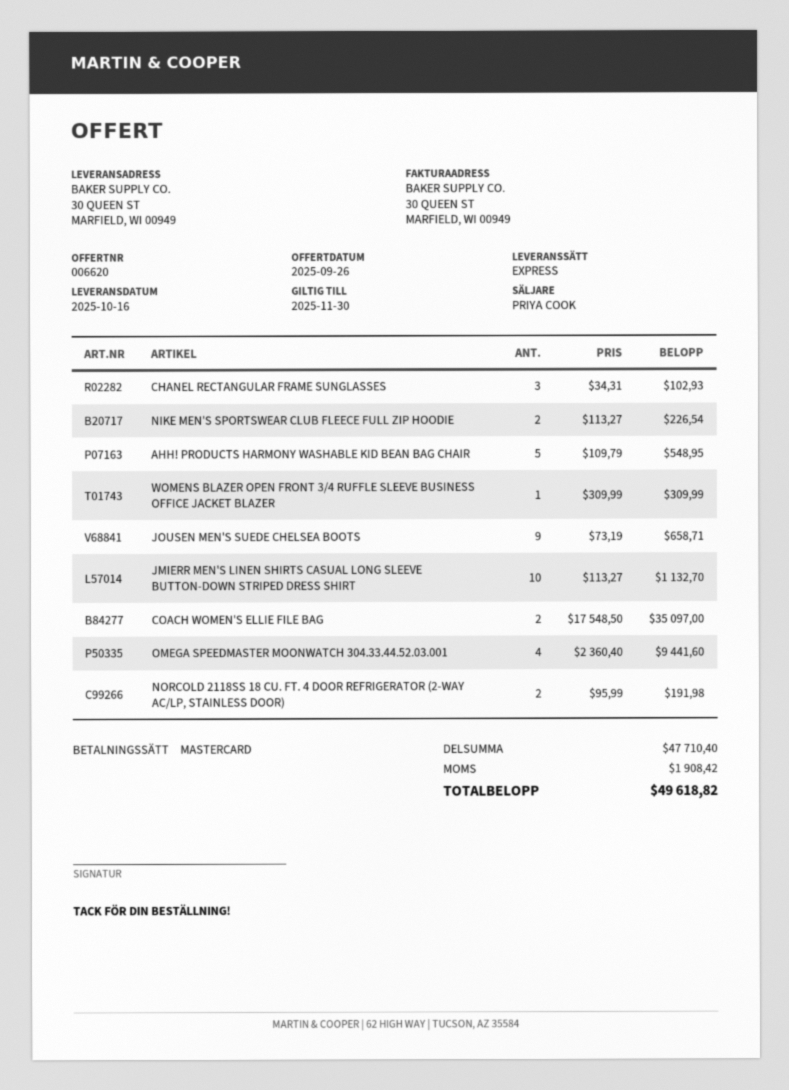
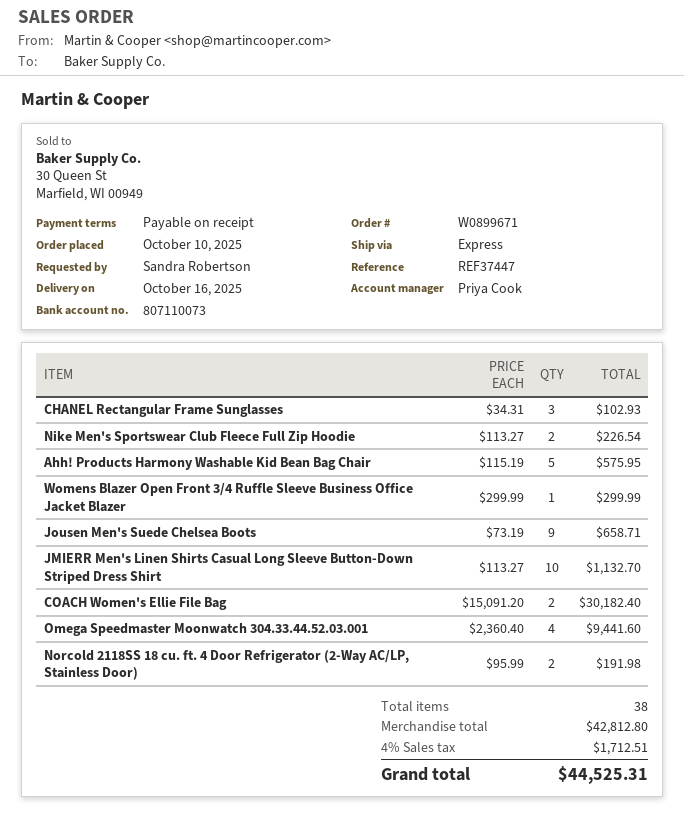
AHH! PRODUCTS HARMONY WASHABLE KID BEAN BAG CHAIR: 5 x 109.79 = 548.95 -> 5 x 115.19 = 575.95
WOMENS BLAZER OPEN FRONT 3/4 RUFFLE SLEEVE BUSINESS OFFICE JACKET BLAZER: 1 x 309.99 = 309.99 -> 1 x 299.99 = 299.99
COACH WOMEN'S ELLIE FILE BAG: 2 x 17548.50 = 35097.00 -> 2 x 15091.20 = 30182.40
subtotal: 47710.40 -> 42812.80
tax: 1908.42 -> 1712.51
total: 49618.82 -> 44525.31

